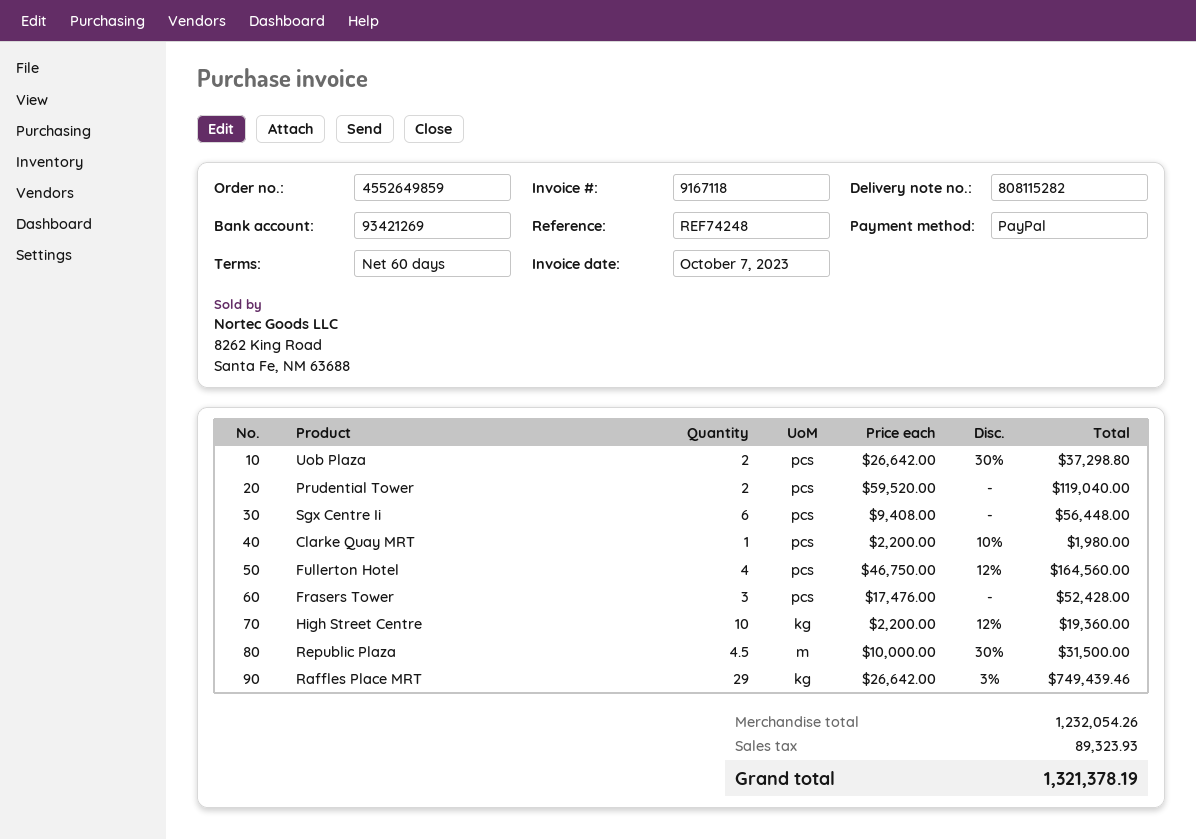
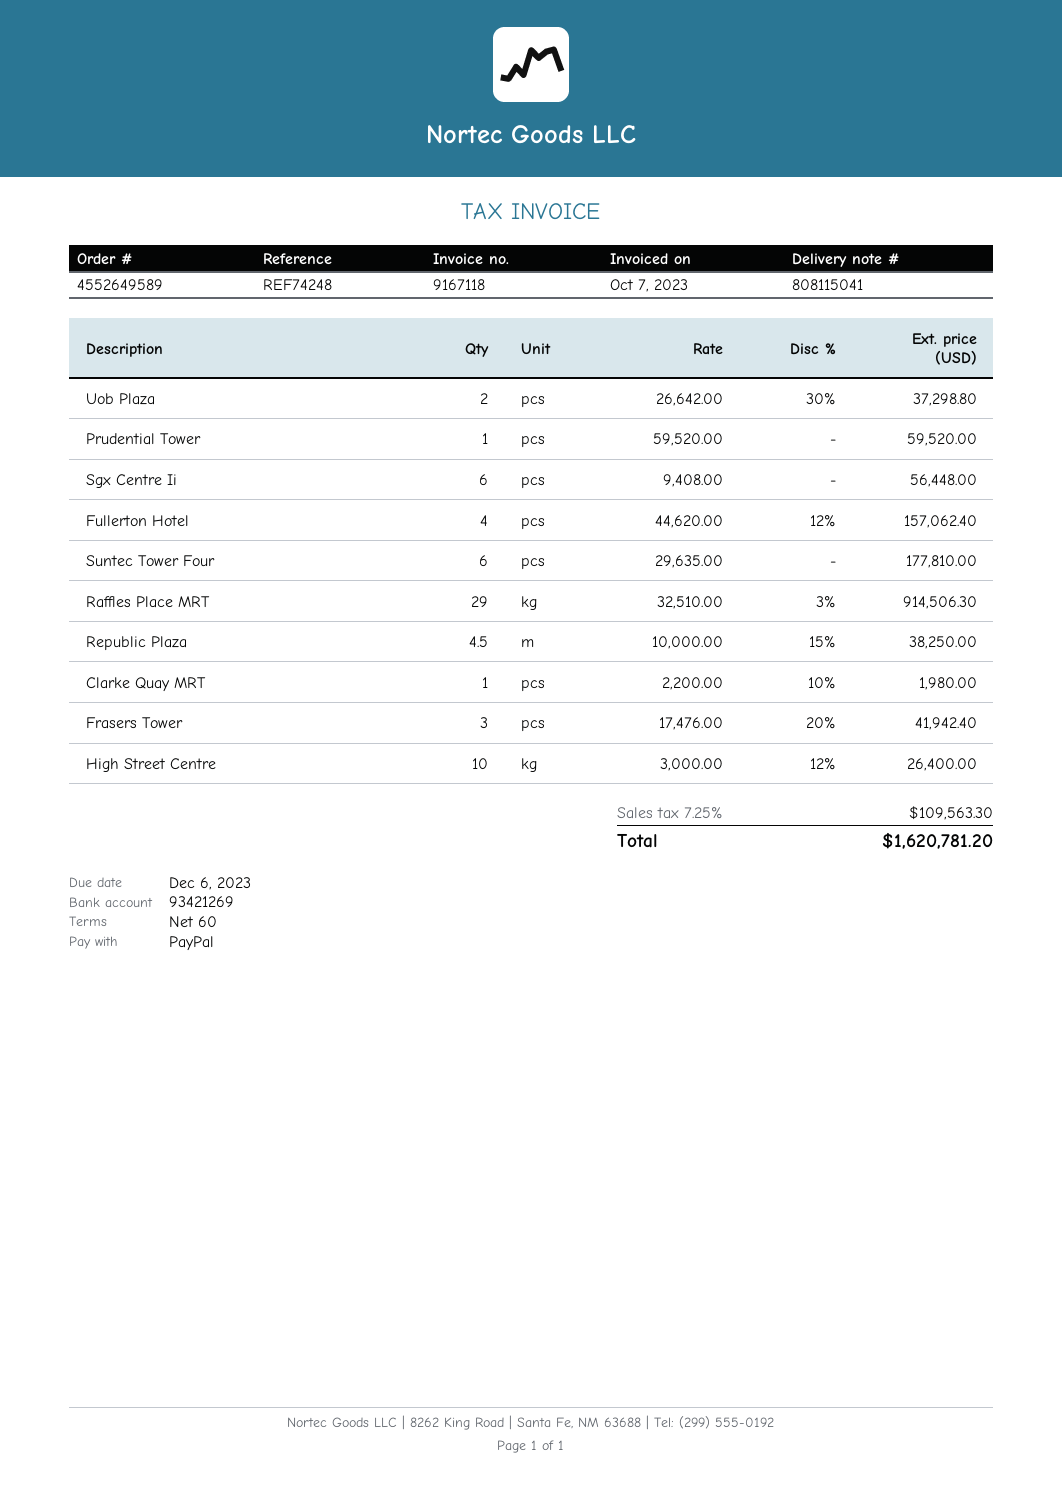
order number: 4552649859 -> 4552649589
delivery note number: 808115282 -> 808115041
Prudential Tower: 2 x 59520.00 = 119040.00 -> 1 x 59520.00 = 59520.00
Fullerton Hotel: 4 x 46750.00 - 12% = 164560.00 -> 4 x 44620.00 - 12% = 157062.40
Frasers Tower: 3 x 17476.00 = 52428.00 -> 3 x 17476.00 - 20% = 41942.40
High Street Centre: 10 x 2200.00 - 12% = 19360.00 -> 10 x 3000.00 - 12% = 26400.00
Republic Plaza: 4.5 x 10000.00 - 30% = 31500.00 -> 4.5 x 10000.00 - 15% = 38250.00
Raffles Place MRT: 29 x 26642.00 - 3% = 749439.46 -> 29 x 32510.00 - 3% = 914506.30
Suntec Tower Four: none -> 6 x 29635.00 = 177810.00
tax: 89323.93 -> 109563.30
total: 1321378.19 -> 1620781.20

